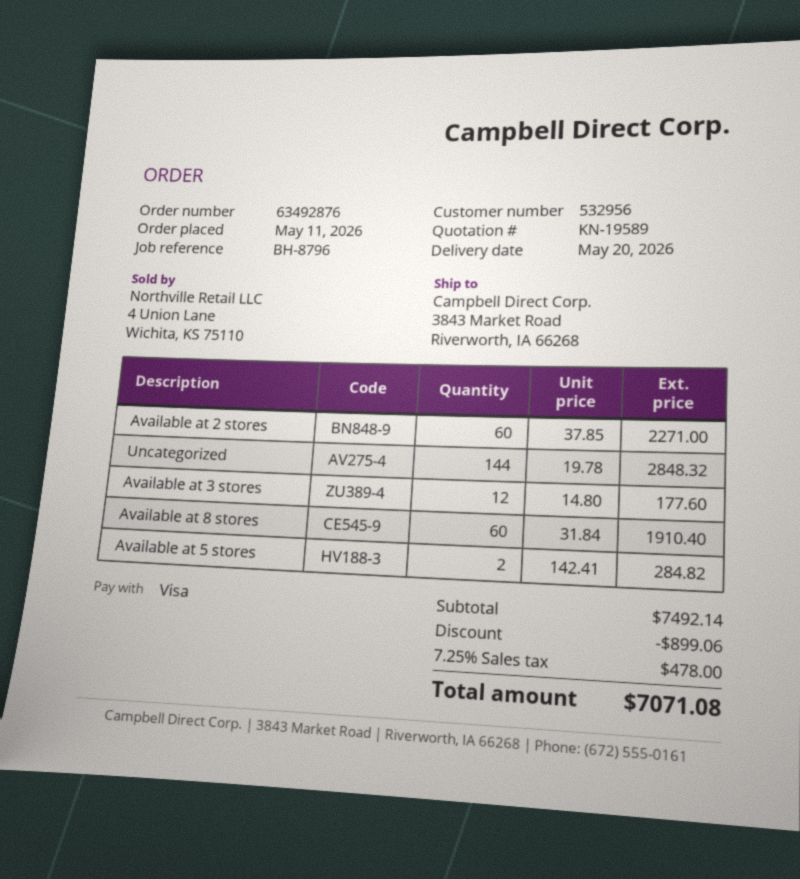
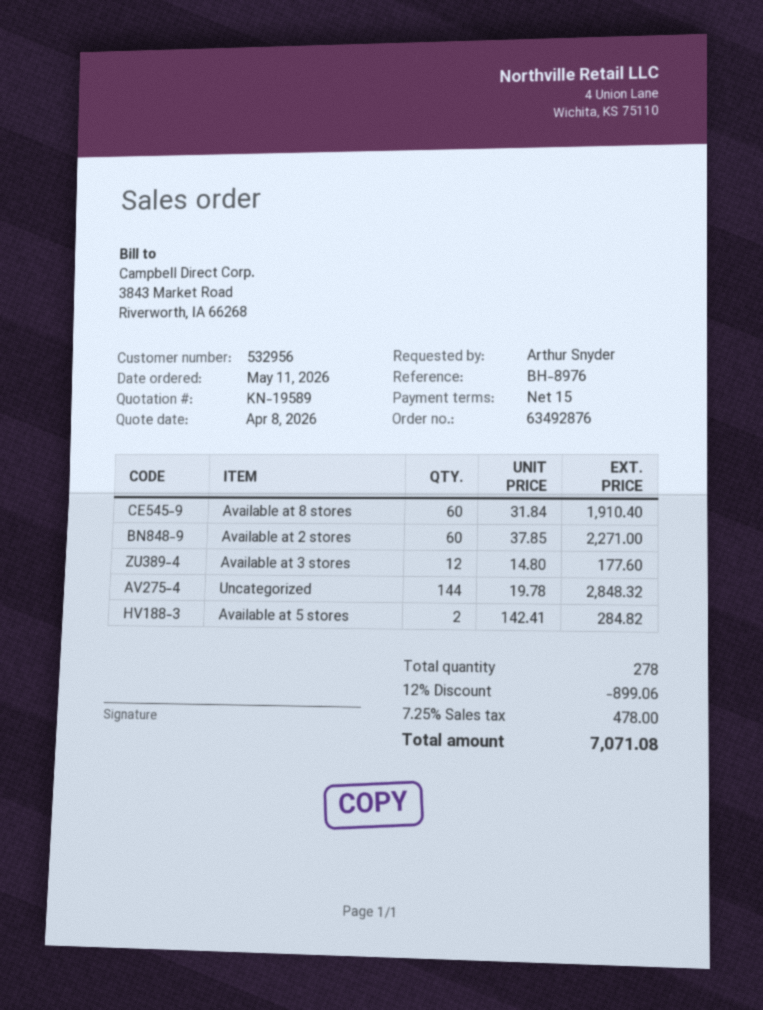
reference: BH-8796 -> BH-8976

